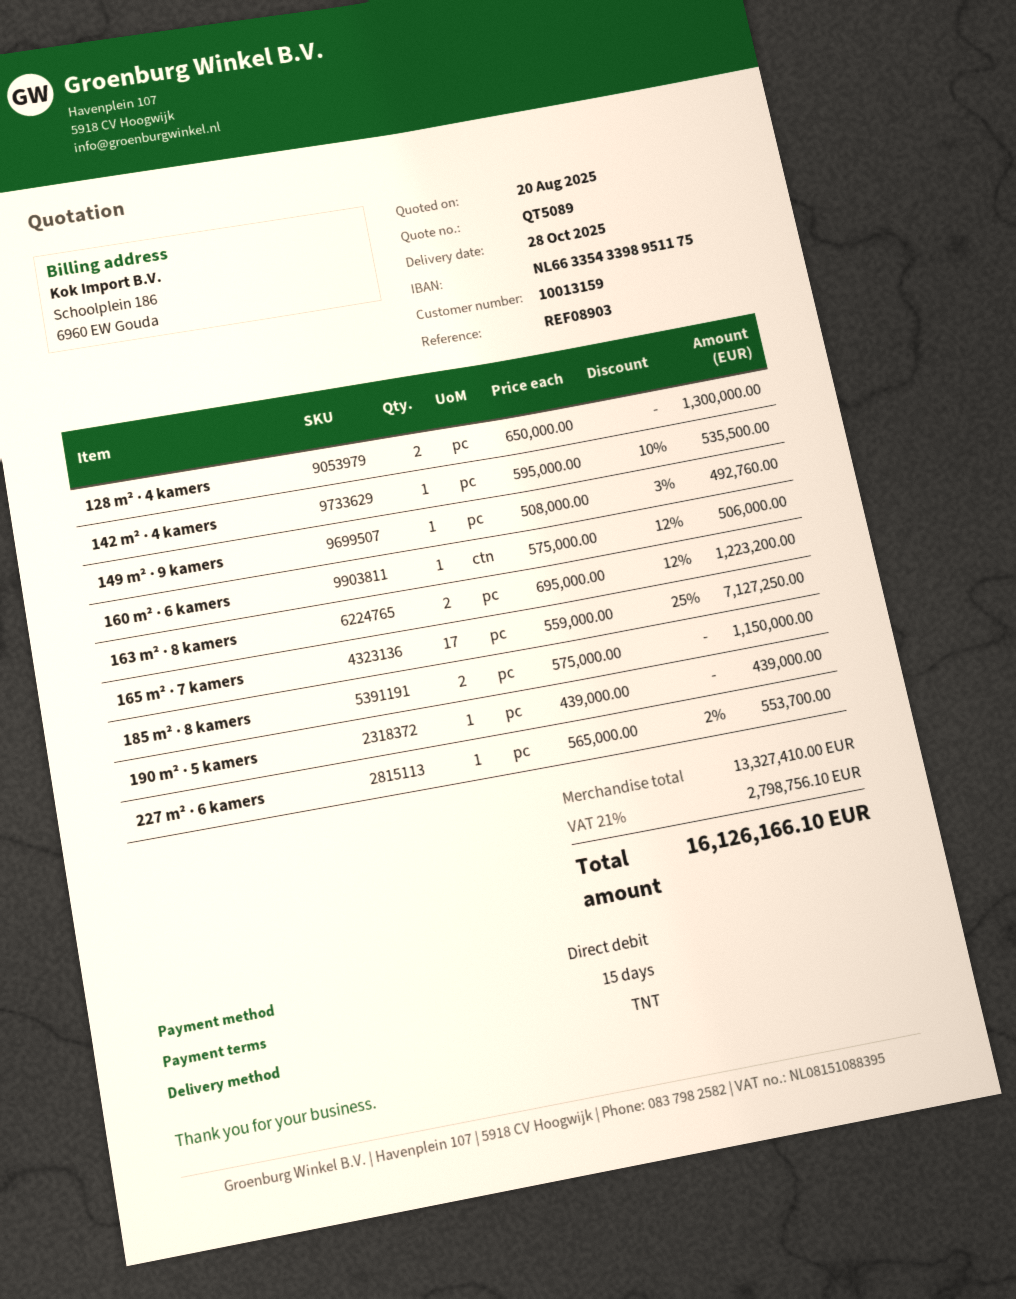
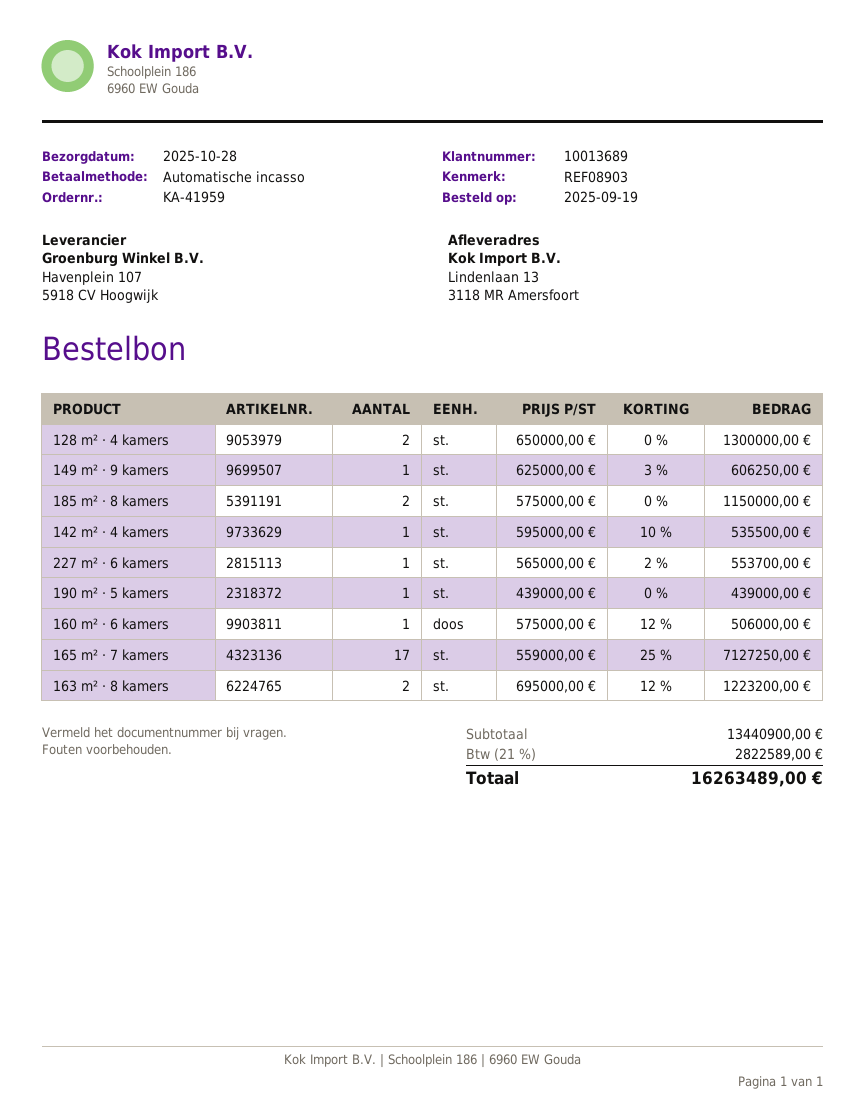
customer number: 10013159 -> 10013689
149 m² · 9 kamers: 1 x 508000.00 - 3% = 492760.00 -> 1 x 625000.00 - 3% = 606250.00
subtotal: 13327410.00 -> 13440900.00
tax: 21% = 2798756.10 -> 21% = 2822589.00
total: 16126166.10 -> 16263489.00

